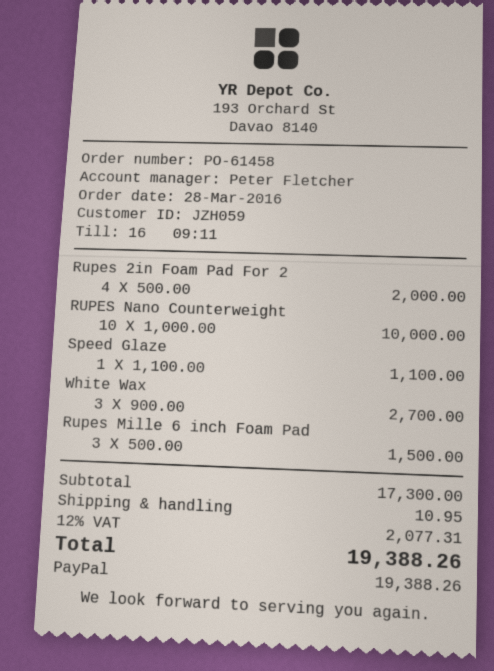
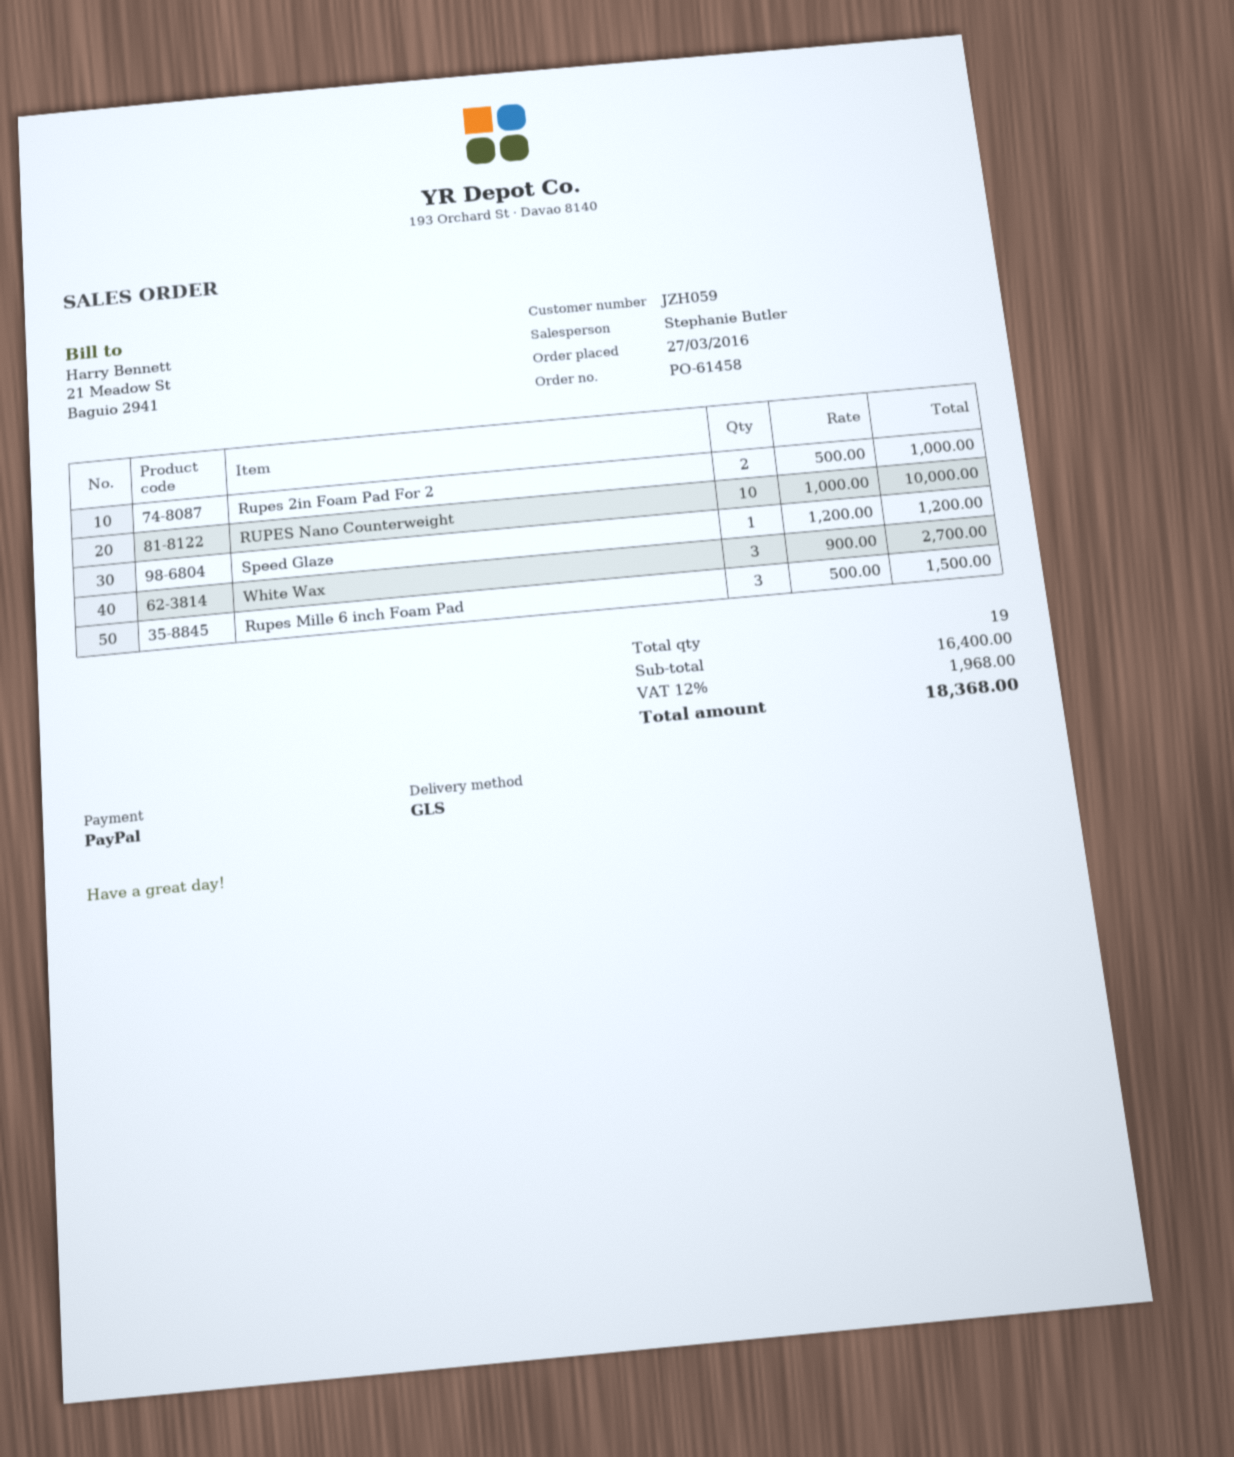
order date: 2016-03-28 -> 2016-03-27
sales rep: Peter Fletcher -> Stephanie Butler
Rupes 2in Foam Pad For 2: 4 x 500.00 = 2000.00 -> 2 x 500.00 = 1000.00
Speed Glaze: 1 x 1100.00 = 1100.00 -> 1 x 1200.00 = 1200.00
subtotal: 17300.00 -> 16400.00
shipping: 10.95 -> none
tax: 12% = 2077.31 -> 12% = 1968.00
total: 19388.26 -> 18368.00

